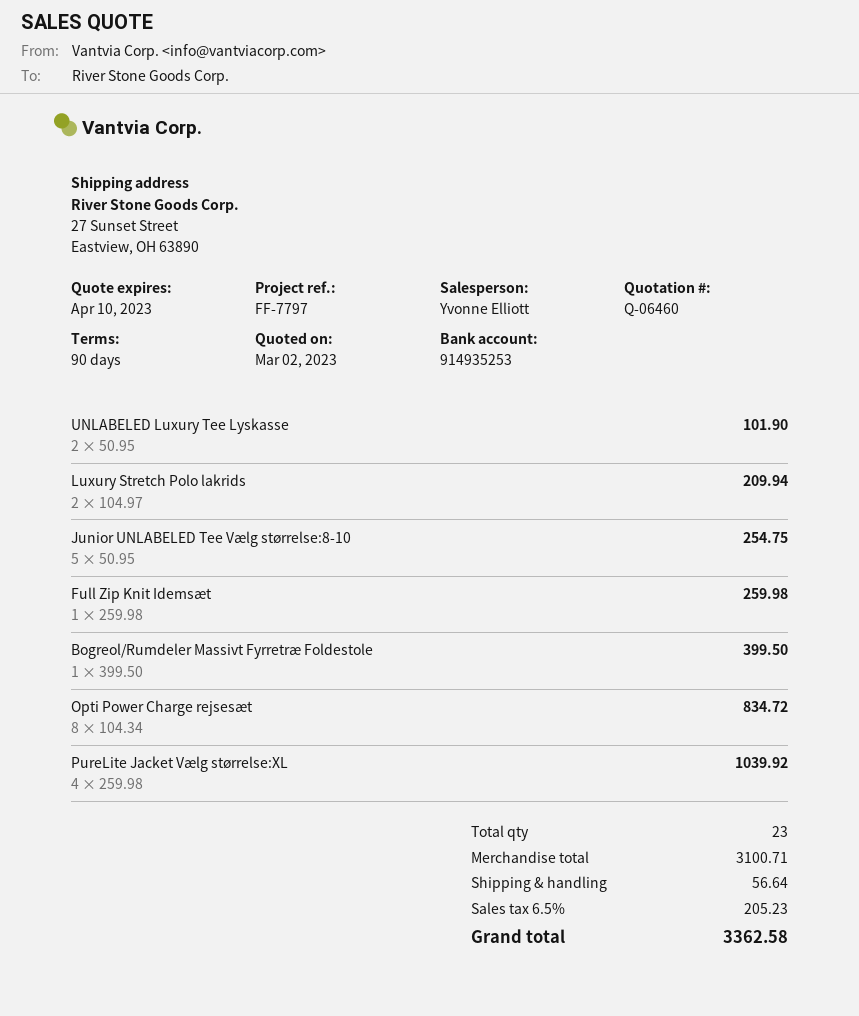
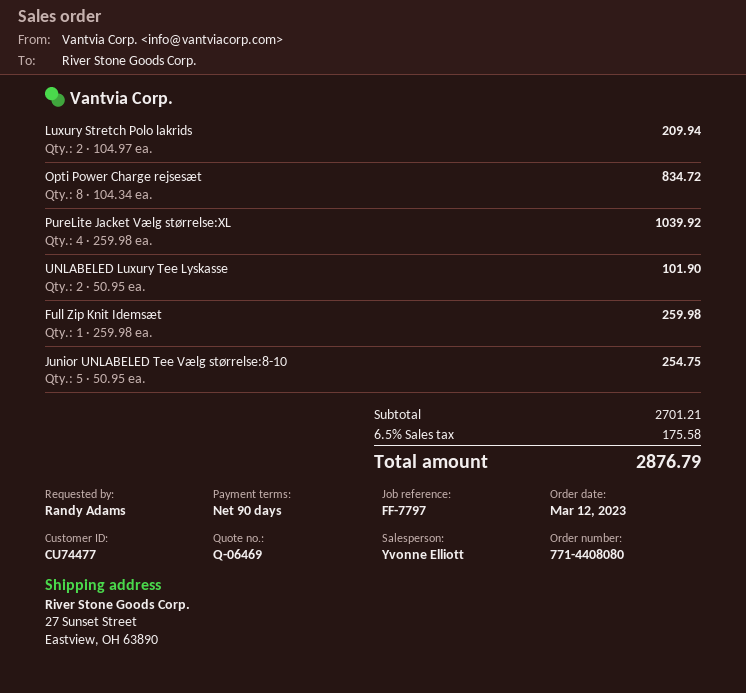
quote number: Q-06460 -> Q-06469
Bogreol/Rumdeler Massivt Fyrretræ Foldestole: 1 x 399.50 = 399.50 -> none
subtotal: 3100.71 -> 2701.21
shipping: 56.64 -> none
tax: 6.5% = 205.23 -> 6.5% = 175.58
total: 3362.58 -> 2876.79

